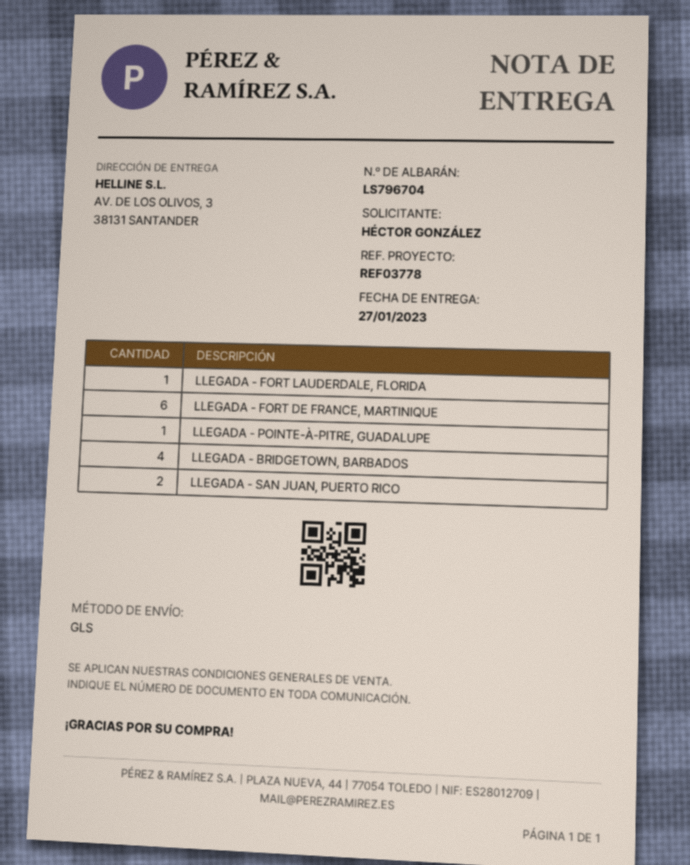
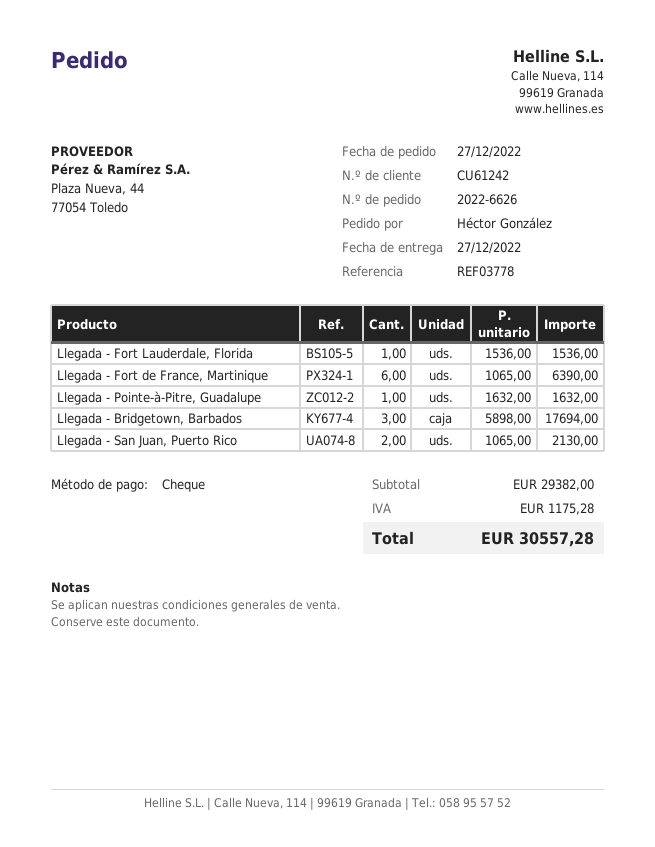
delivery date: 2023-01-27 -> 2022-12-27
LLEGADA - BRIDGETOWN, BARBADOS: 4 -> 3

